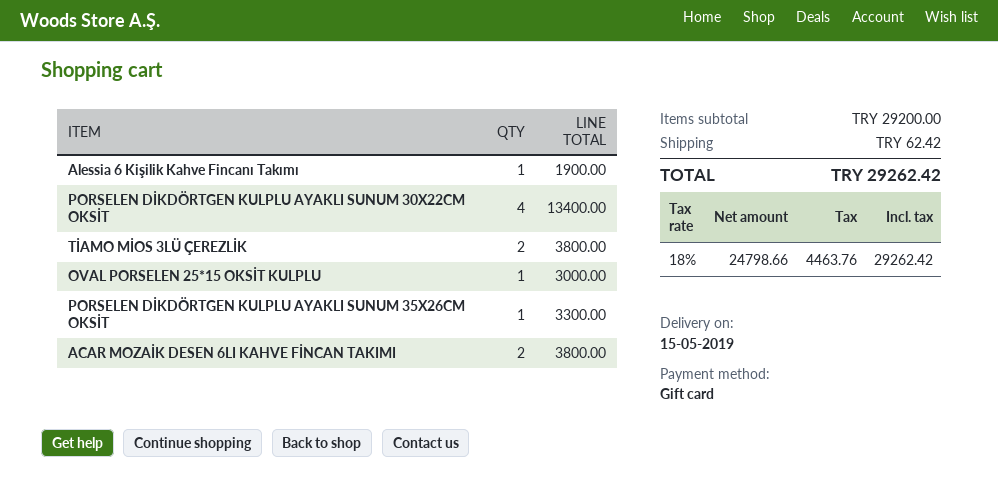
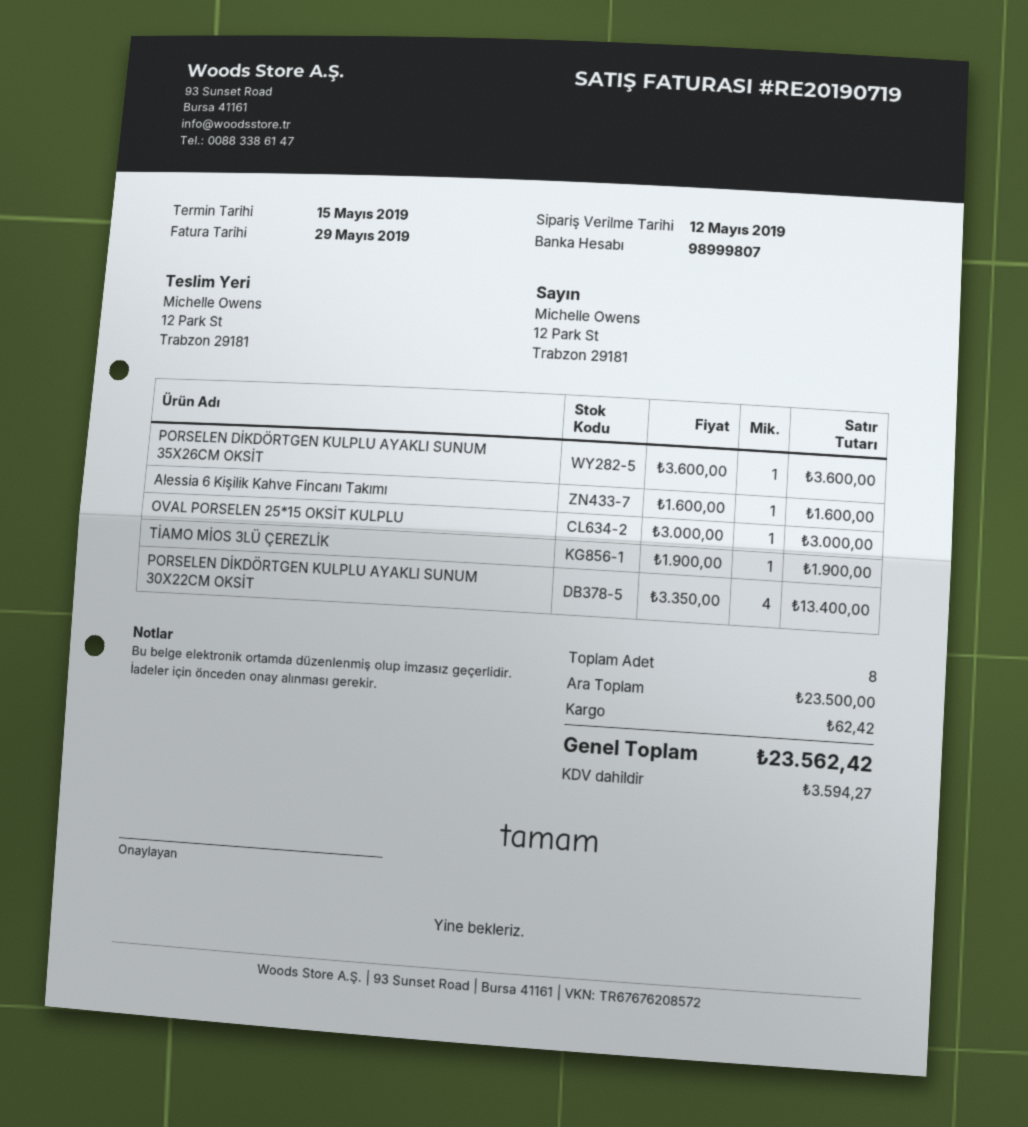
Alessia 6 Kişilik Kahve Fincanı Takımı: 1 for 1900.00 -> 1 for 1600.00
TİAMO MİOS 3LÜ ÇEREZLİK: 2 for 3800.00 -> 1 for 1900.00
PORSELEN DİKDÖRTGEN KULPLU AYAKLI SUNUM 35X26CM OKSİT: 1 for 3300.00 -> 1 for 3600.00
ACAR MOZAİK DESEN 6LI KAHVE FİNCAN TAKIMI: 2 for 3800.00 -> none
subtotal: 29200.00 -> 23500.00
tax: 4463.76 -> 3594.27
total: 29262.42 -> 23562.42

